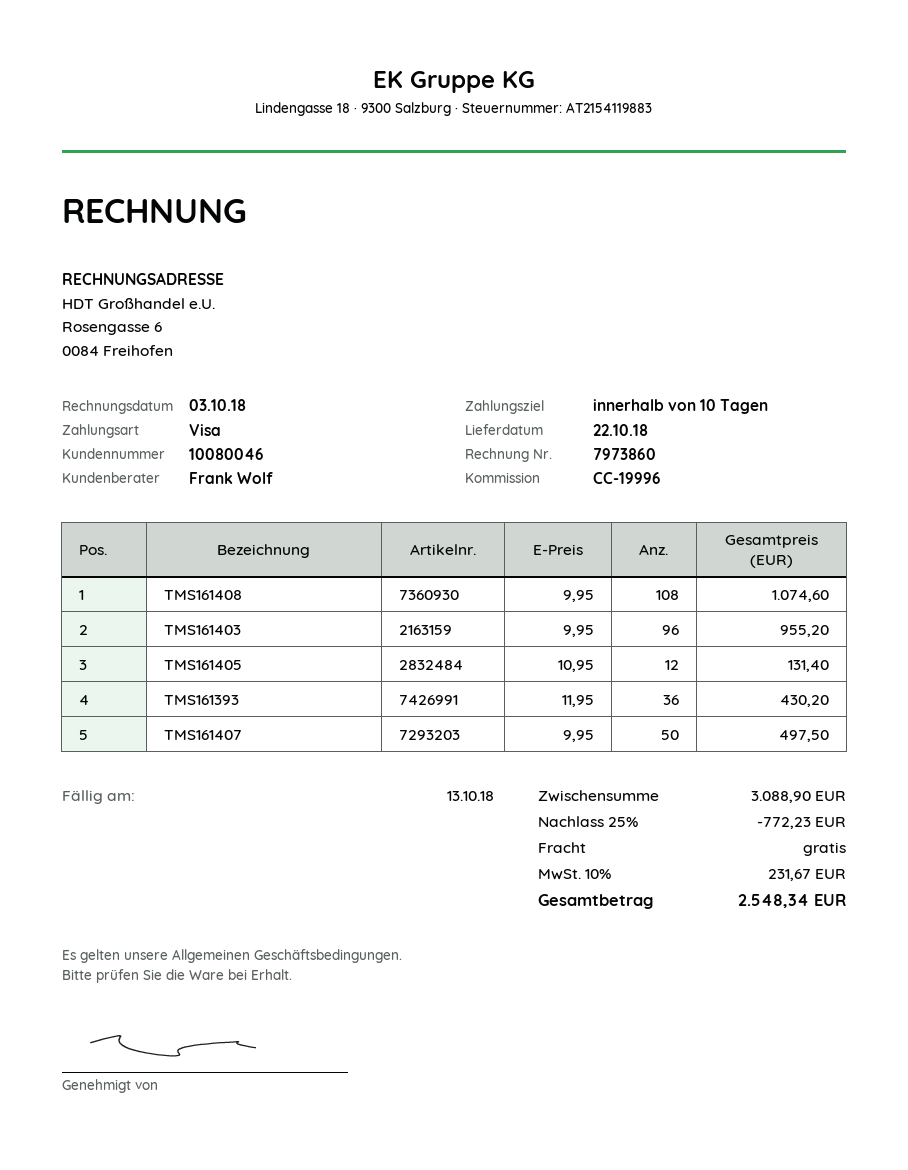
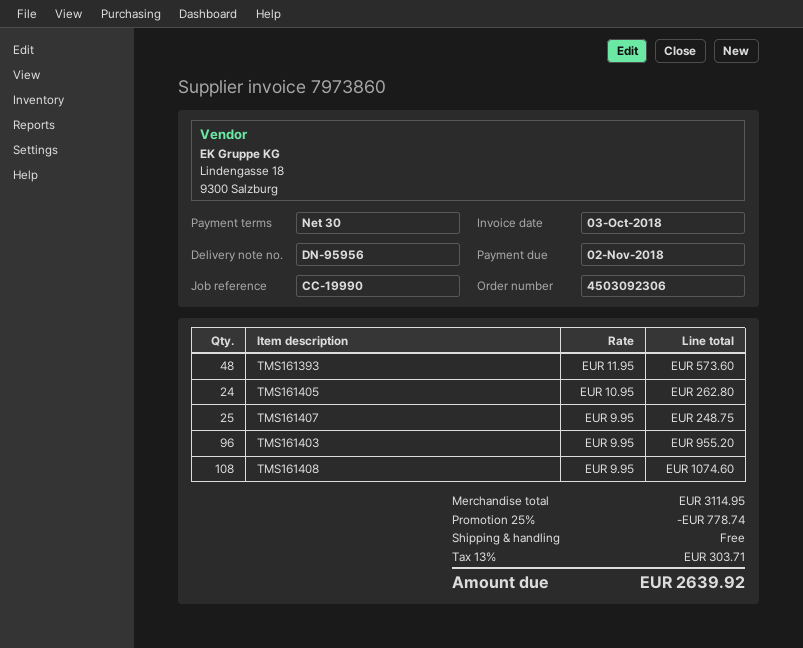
payment terms: 10 days -> 30 days
due date: 2018-10-13 -> 2018-11-02
reference: CC-19996 -> CC-19990
TMS161405: 12 x 10.95 = 131.40 -> 24 x 10.95 = 262.80
TMS161393: 36 x 11.95 = 430.20 -> 48 x 11.95 = 573.60
TMS161407: 50 x 9.95 = 497.50 -> 25 x 9.95 = 248.75
subtotal: 3088.90 -> 3114.95
discount: 25% = 772.23 -> 25% = 778.74
tax: 10% = 231.67 -> 13% = 303.71
total: 2548.34 -> 2639.92

